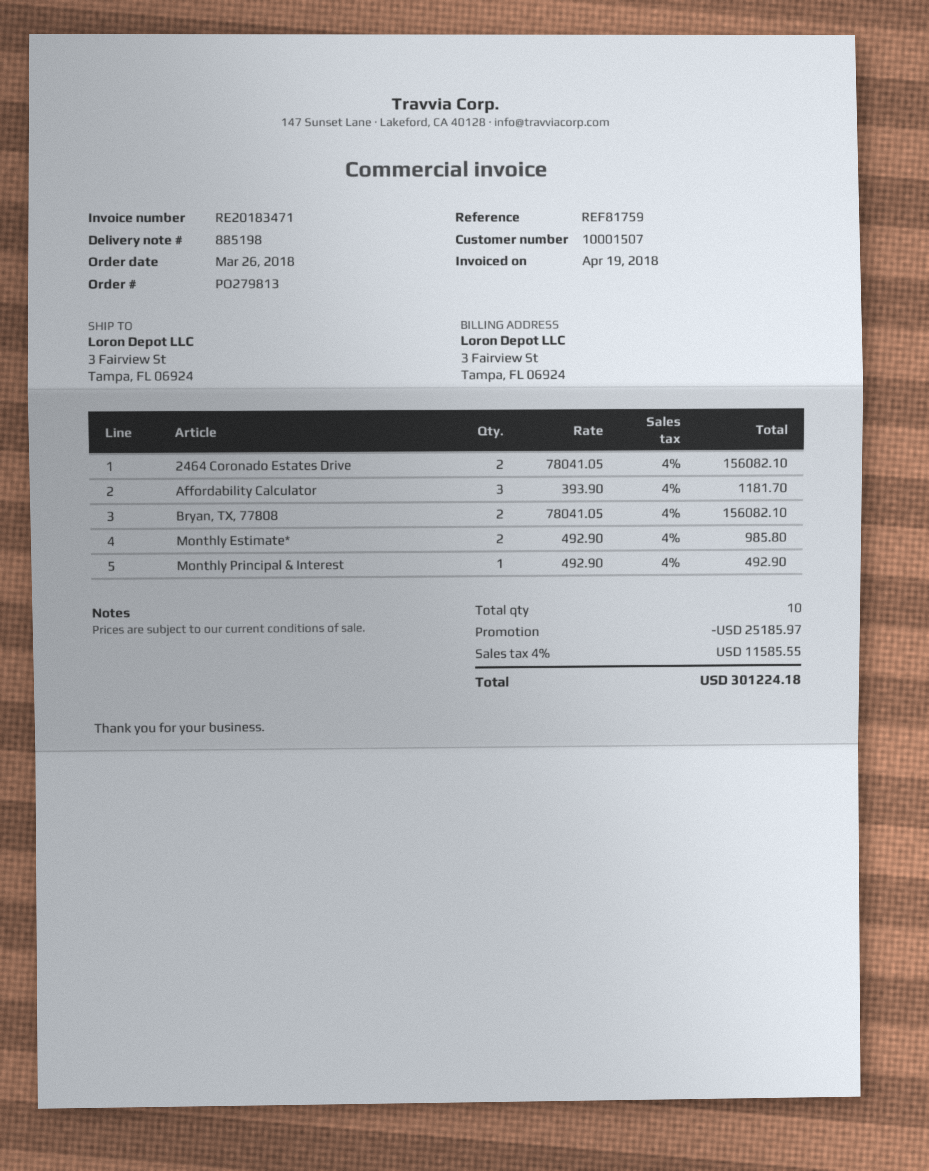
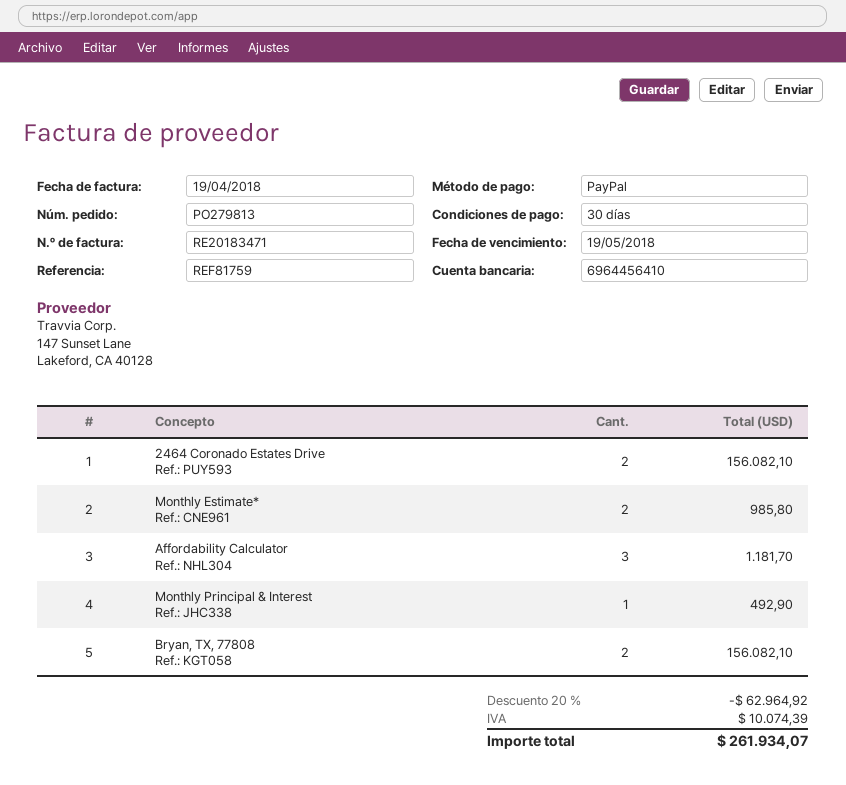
discount: 25185.97 -> 62964.92
tax: 11585.55 -> 10074.39
total: 301224.18 -> 261934.07

